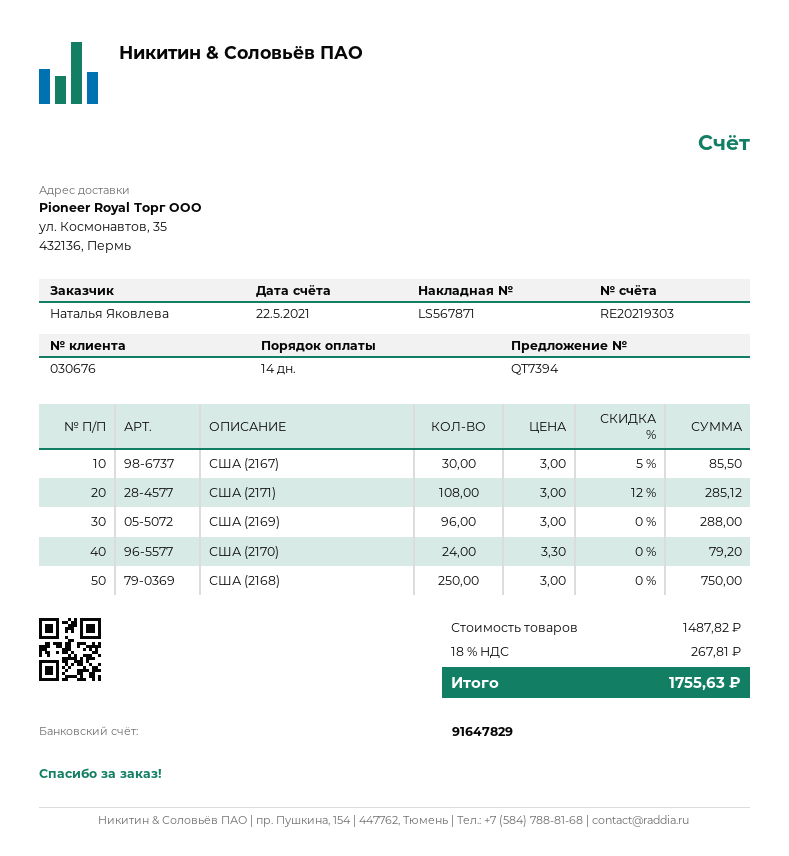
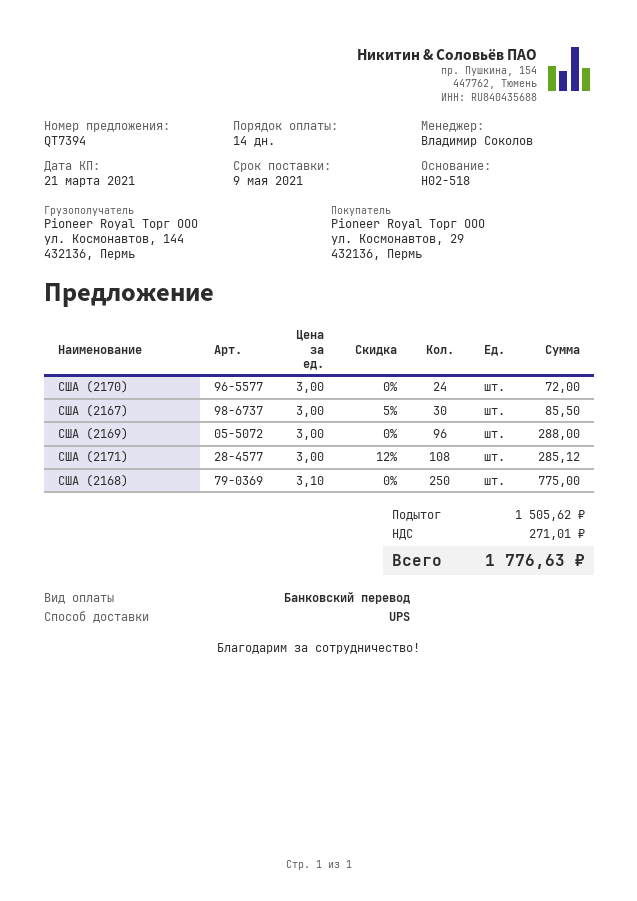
ship to: ул. Космонавтов, 35, 432136, Пермь -> ул. Космонавтов, 144, 432136, Пермь
США (2170): 24 x 3.30 = 79.20 -> 24 x 3.00 = 72.00
США (2168): 250 x 3.00 = 750.00 -> 250 x 3.10 = 775.00
subtotal: 1487.82 -> 1505.62
tax: 267.81 -> 271.01
total: 1755.63 -> 1776.63

